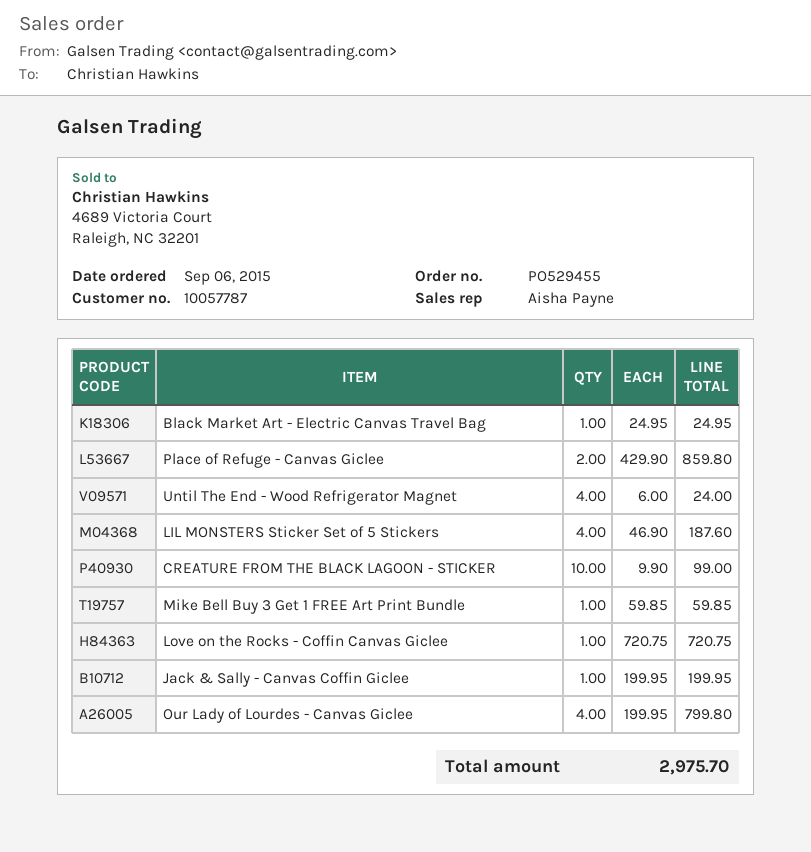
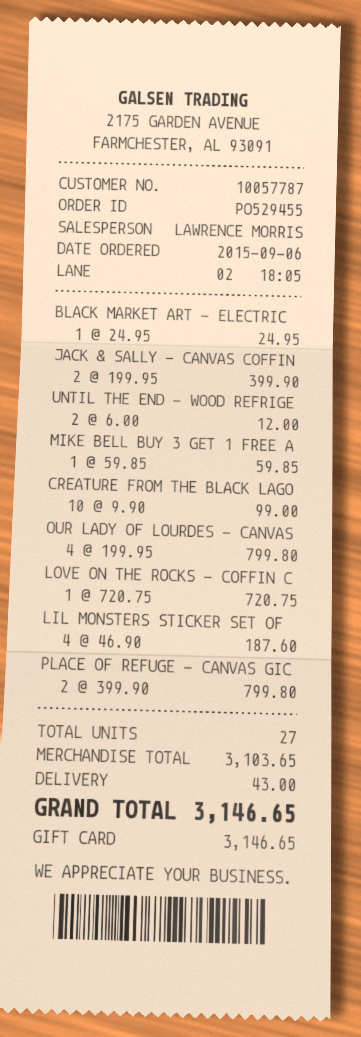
sales rep: Aisha Payne -> LAWRENCE MORRIS
Place of Refuge - Canvas Giclee: 2 x 429.90 = 859.80 -> 2 x 399.90 = 799.80
Until The End - Wood Refrigerator Magnet: 4 x 6.00 = 24.00 -> 2 x 6.00 = 12.00
Jack & Sally - Canvas Coffin Giclee: 1 x 199.95 = 199.95 -> 2 x 199.95 = 399.90
shipping: none -> 43.00
total: 2975.70 -> 3146.65

